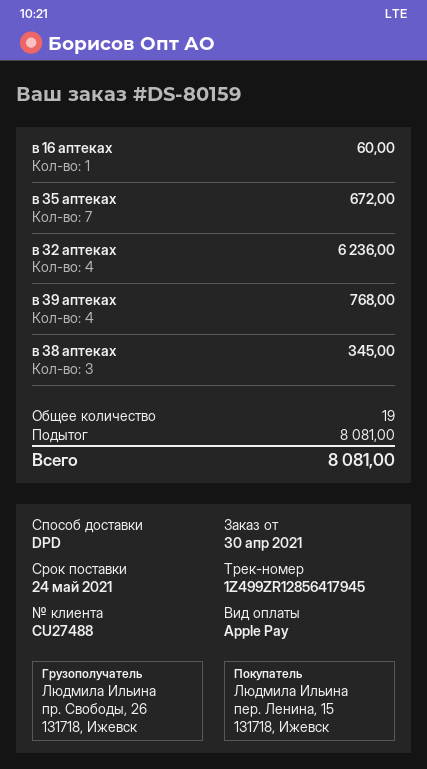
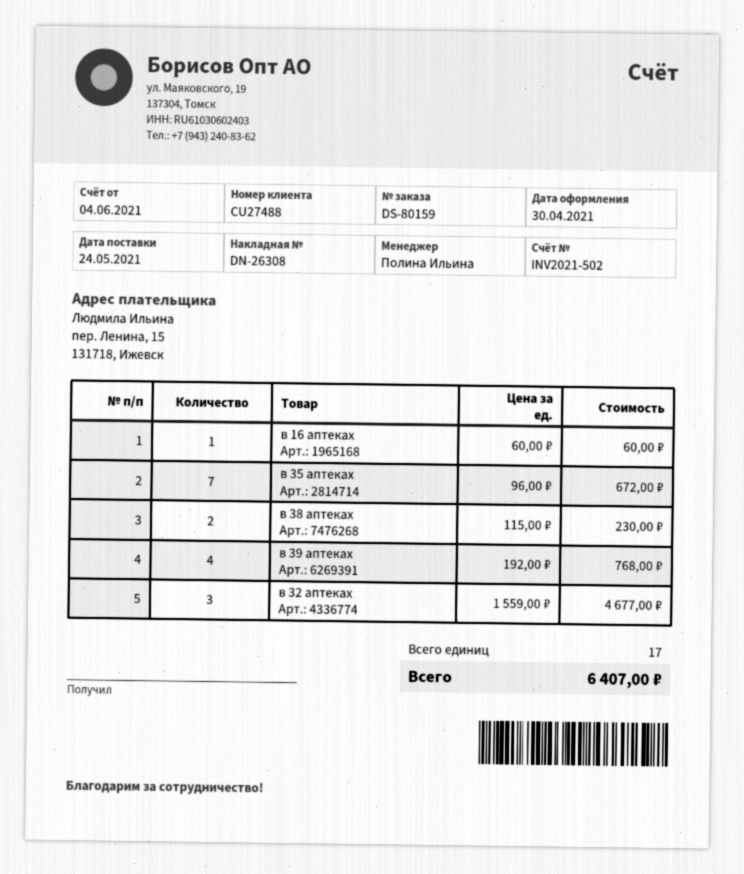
в 32 аптеках: 4 for 6236.00 -> 3 for 4677.00
в 38 аптеках: 3 for 345.00 -> 2 for 230.00
total quantity: 19 -> 17
total: 8081.00 -> 6407.00

